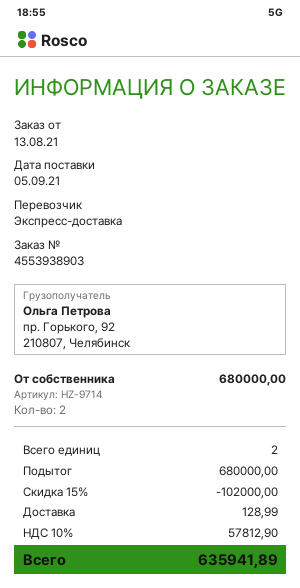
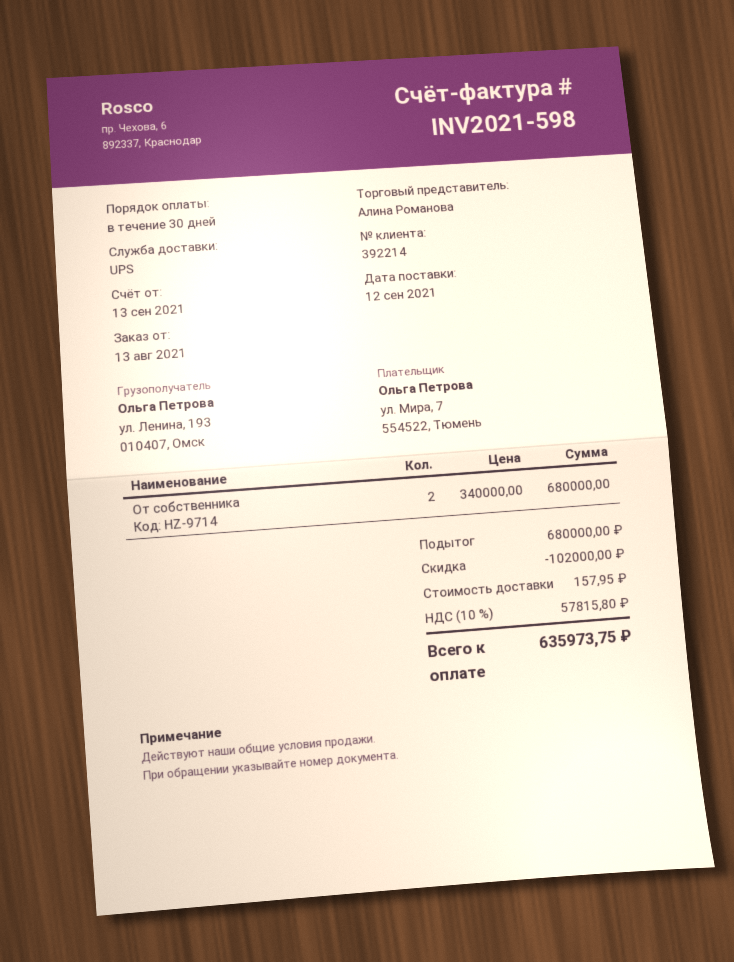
delivery date: 2021-09-05 -> 2021-09-12
shipping method: express -> UPS
ship to: пр. Горького, 92, 210807, Челябинск -> ул. Ленина, 193, 010407, Омск
shipping: 128.99 -> 157.95
tax: 10% = 57812.90 -> 10% = 57815.80
total: 635941.89 -> 635973.75

